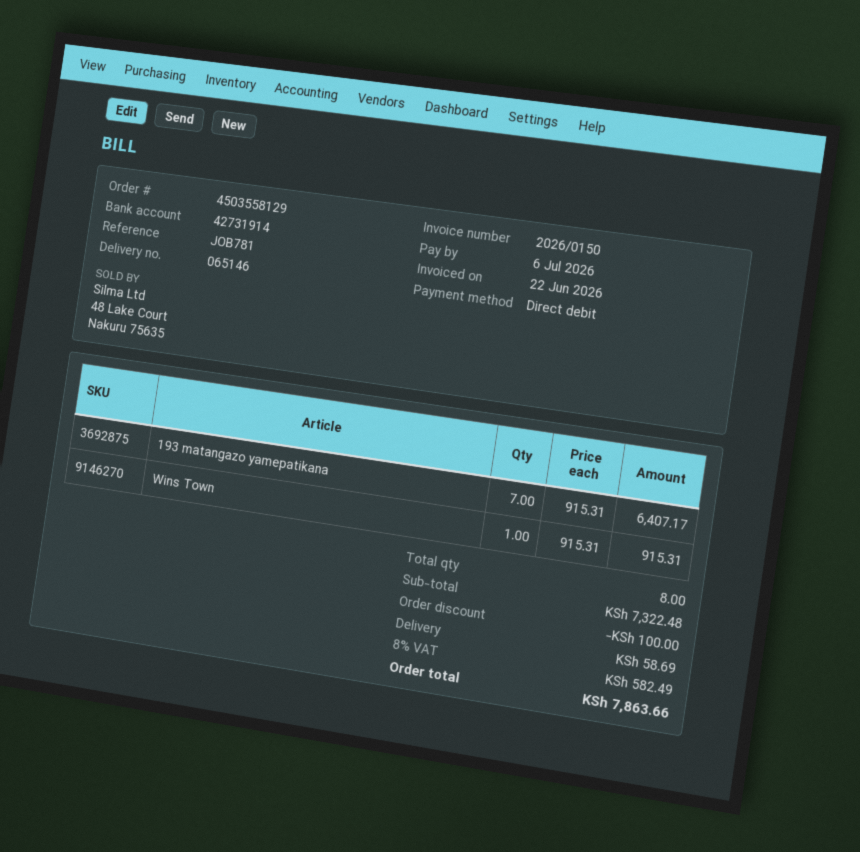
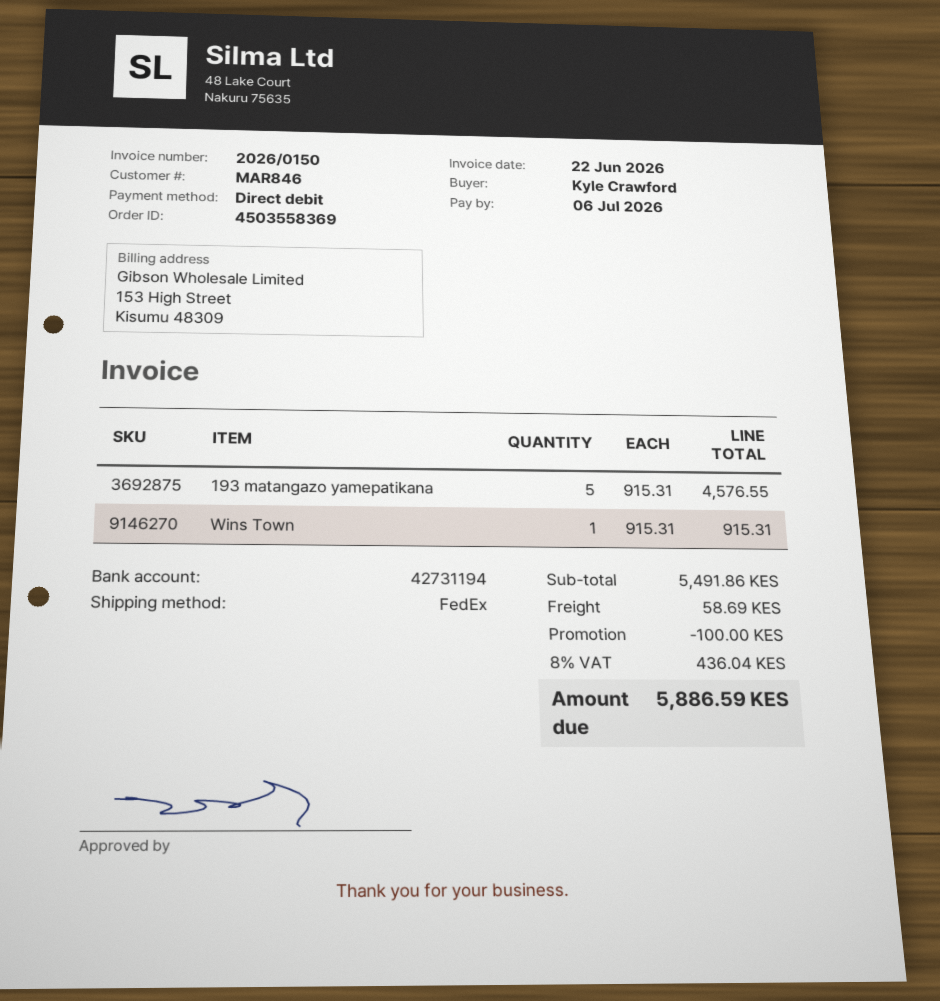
order number: 4503558129 -> 4503558369
bank account: 42731914 -> 42731194
193 matangazo yamepatikana: 7 x 915.31 = 6407.17 -> 5 x 915.31 = 4576.55
subtotal: 7322.48 -> 5491.86
tax: 8% = 582.49 -> 8% = 436.04
total: 7863.66 -> 5886.59

